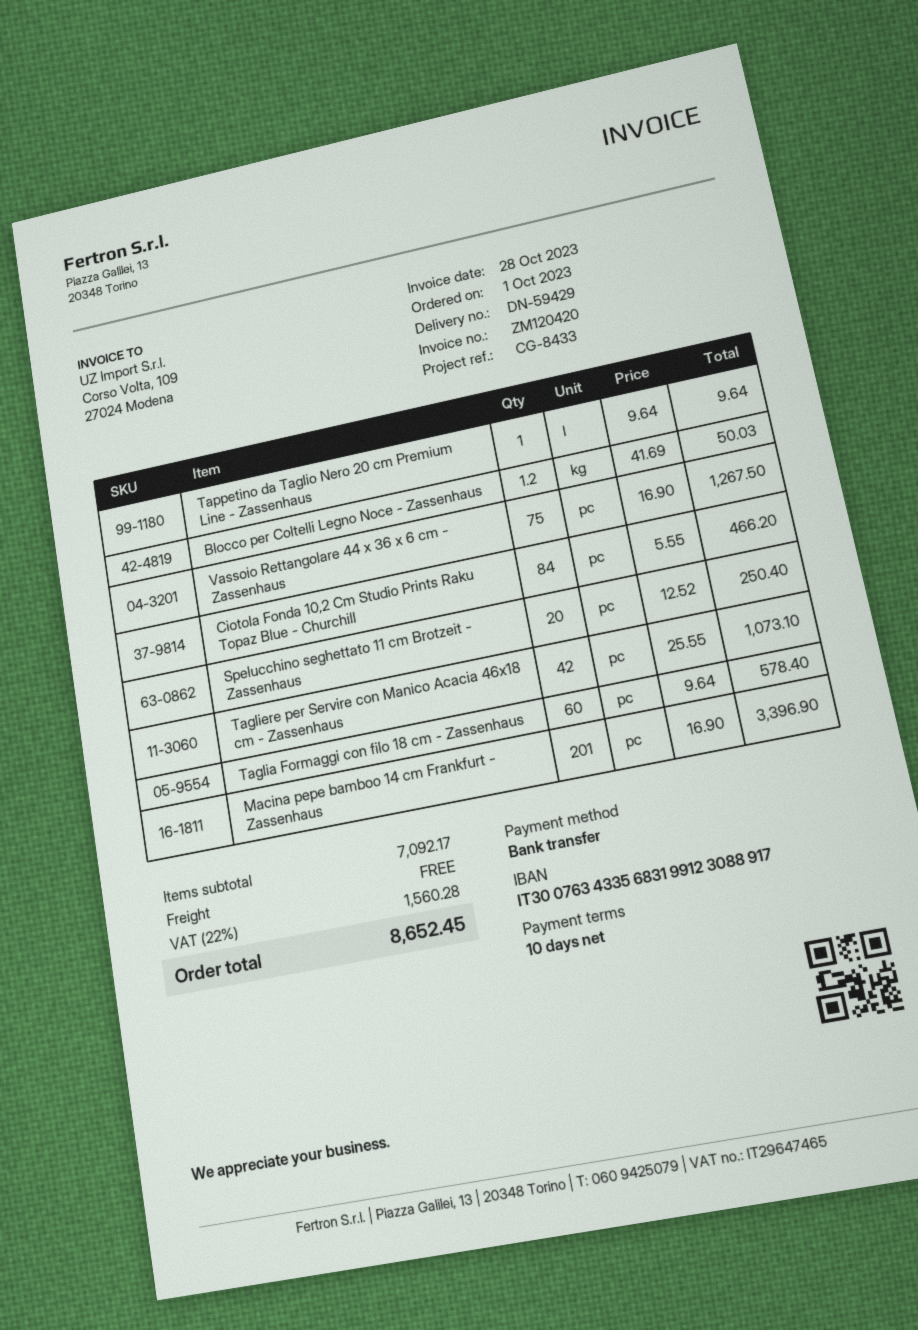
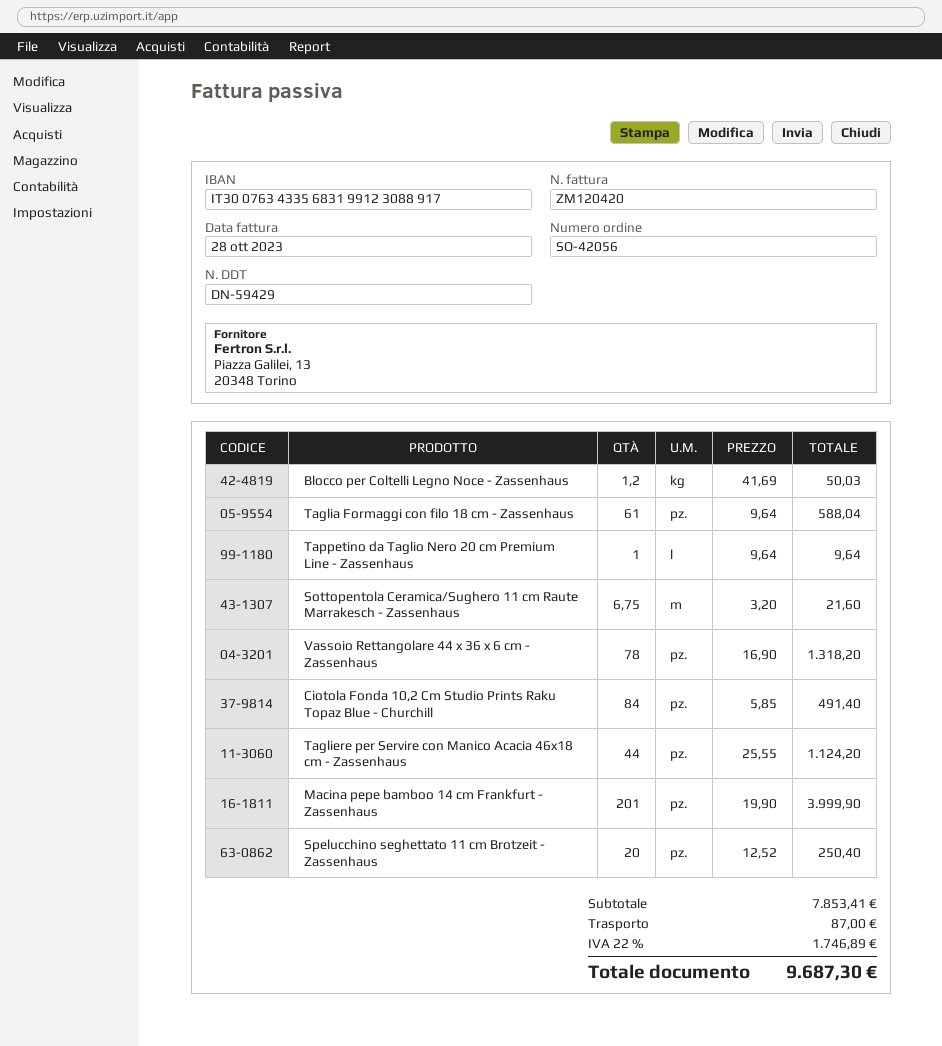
Vassoio Rettangolare 44 x 36 x 6 cm - Zassenhaus: 75 x 16.90 = 1267.50 -> 78 x 16.90 = 1318.20
Ciotola Fonda 10,2 Cm Studio Prints Raku Topaz Blue - Churchill: 84 x 5.55 = 466.20 -> 84 x 5.85 = 491.40
Tagliere per Servire con Manico Acacia 46x18 cm - Zassenhaus: 42 x 25.55 = 1073.10 -> 44 x 25.55 = 1124.20
Taglia Formaggi con filo 18 cm - Zassenhaus: 60 x 9.64 = 578.40 -> 61 x 9.64 = 588.04
Macina pepe bamboo 14 cm Frankfurt - Zassenhaus: 201 x 16.90 = 3396.90 -> 201 x 19.90 = 3999.90
Sottopentola Ceramica/Sughero 11 cm Raute Marrakesch - Zassenhaus: none -> 6.75 x 3.20 = 21.60
subtotal: 7092.17 -> 7853.41
shipping: 0.00 -> 87.00
tax: 22% = 1560.28 -> 22% = 1746.89
total: 8652.45 -> 9687.30

